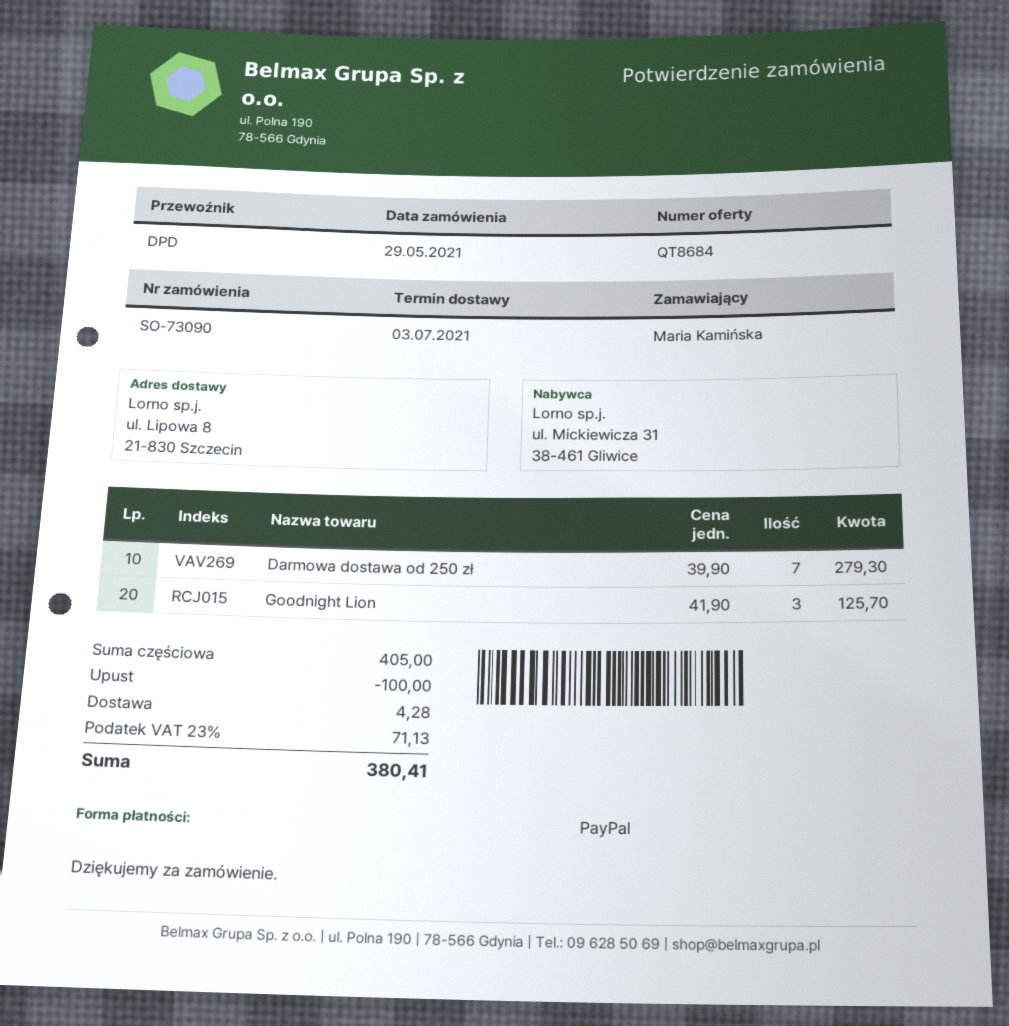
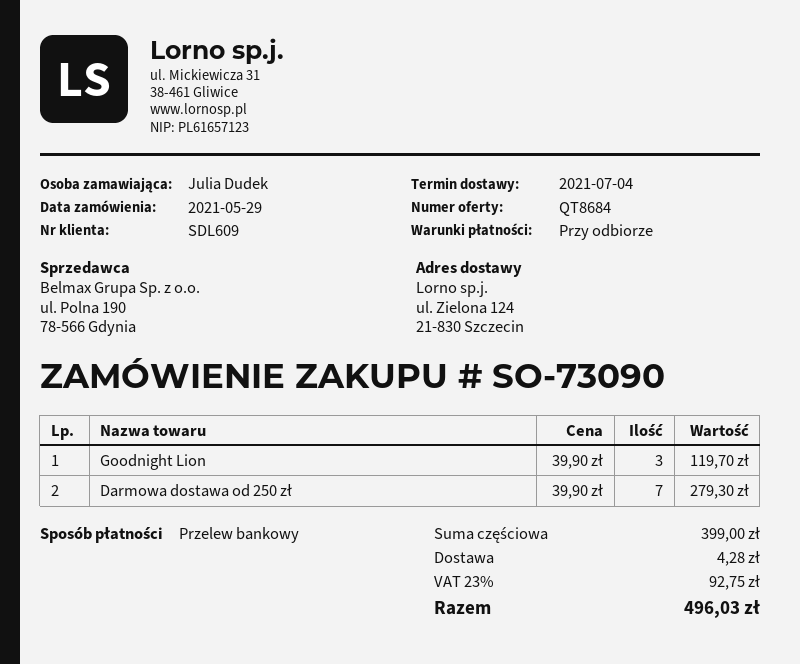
delivery date: 2021-07-03 -> 2021-07-04
ordered by: Maria Kamińska -> Julia Dudek
payment method: PayPal -> bank transfer
ship to: ul. Lipowa 8, 21-830 Szczecin -> ul. Zielona 124, 21-830 Szczecin
Goodnight Lion: 3 x 41.90 = 125.70 -> 3 x 39.90 = 119.70
subtotal: 405.00 -> 399.00
discount: 100.00 -> none
tax: 23% = 71.13 -> 23% = 92.75
total: 380.41 -> 496.03

